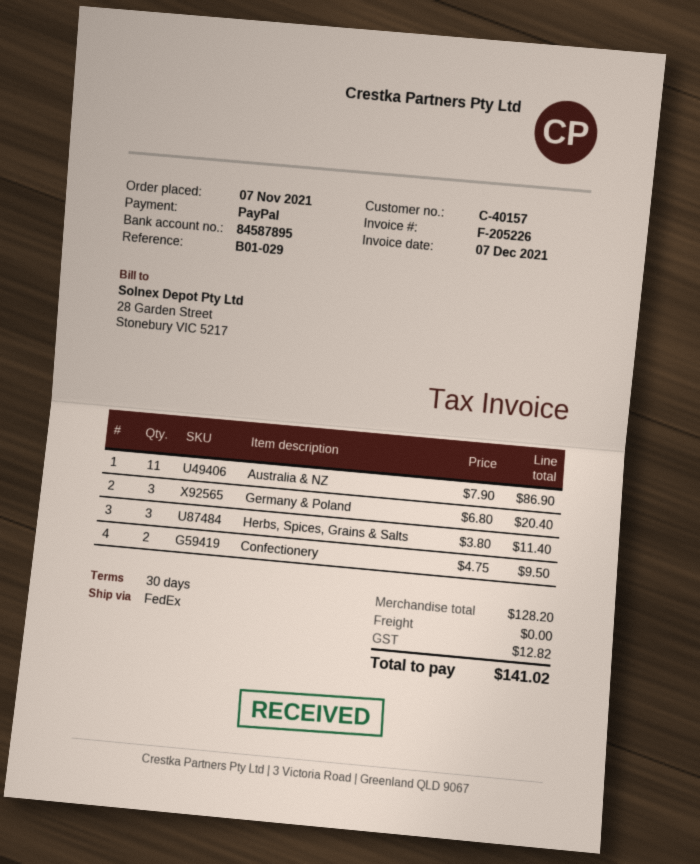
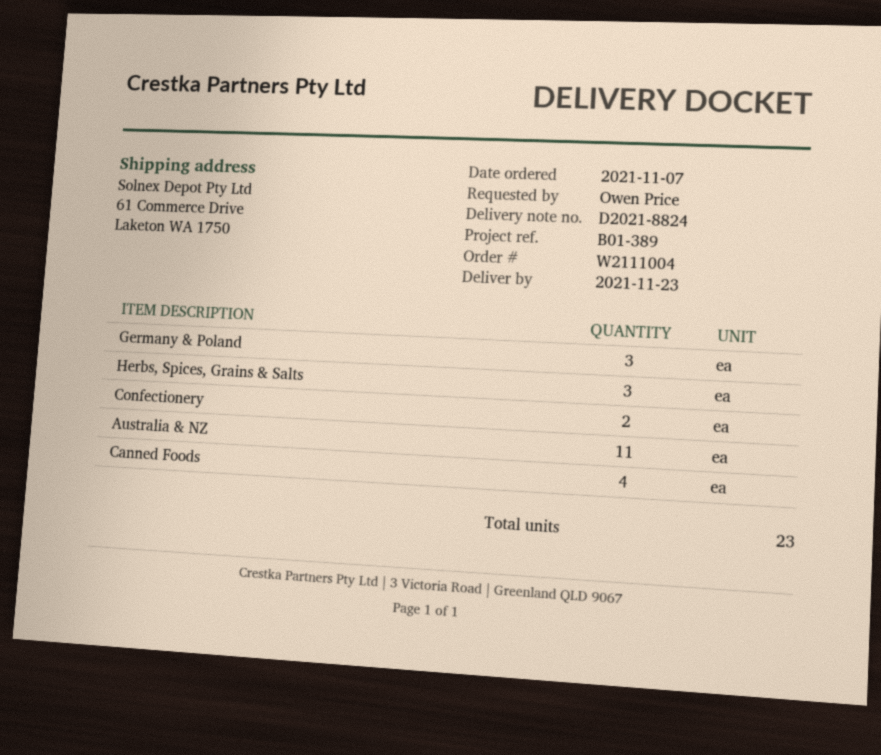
reference: B01-029 -> B01-389
Canned Foods: none -> 4

